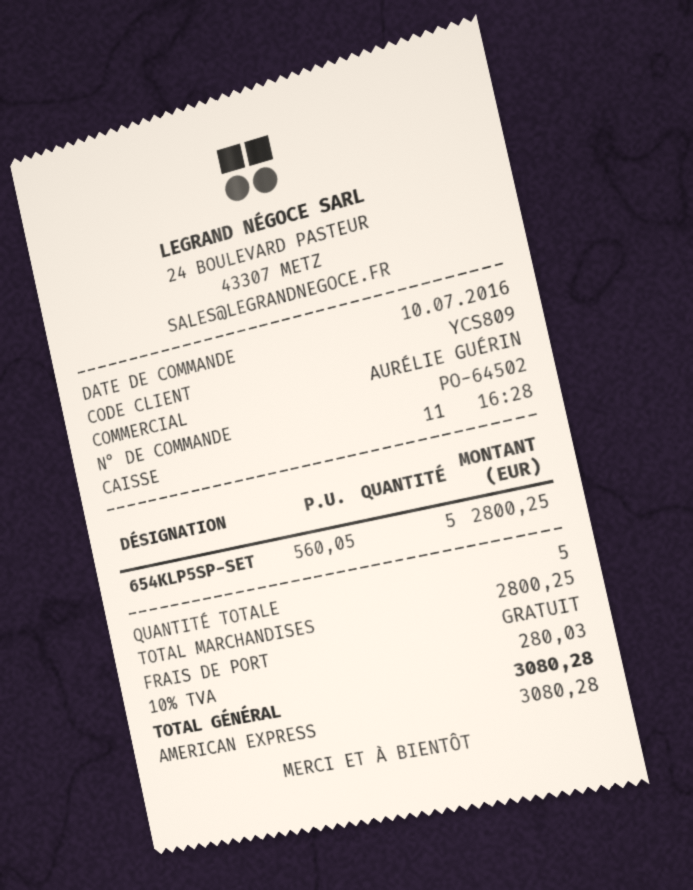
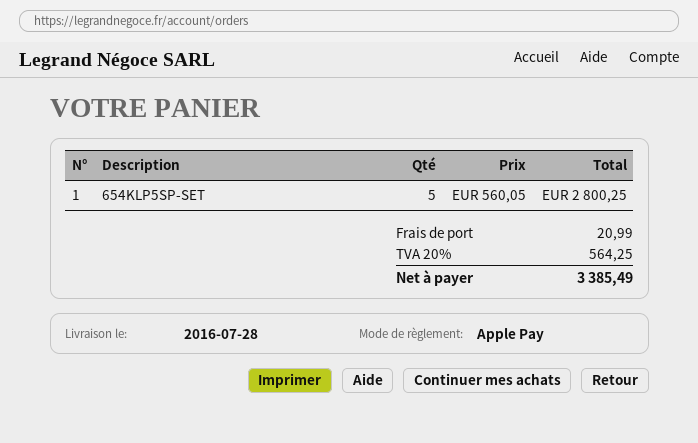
payment method: American Express -> Apple Pay
shipping: 0.00 -> 20.99
tax: 10% = 280.03 -> 20% = 564.25
total: 3080.28 -> 3385.49

